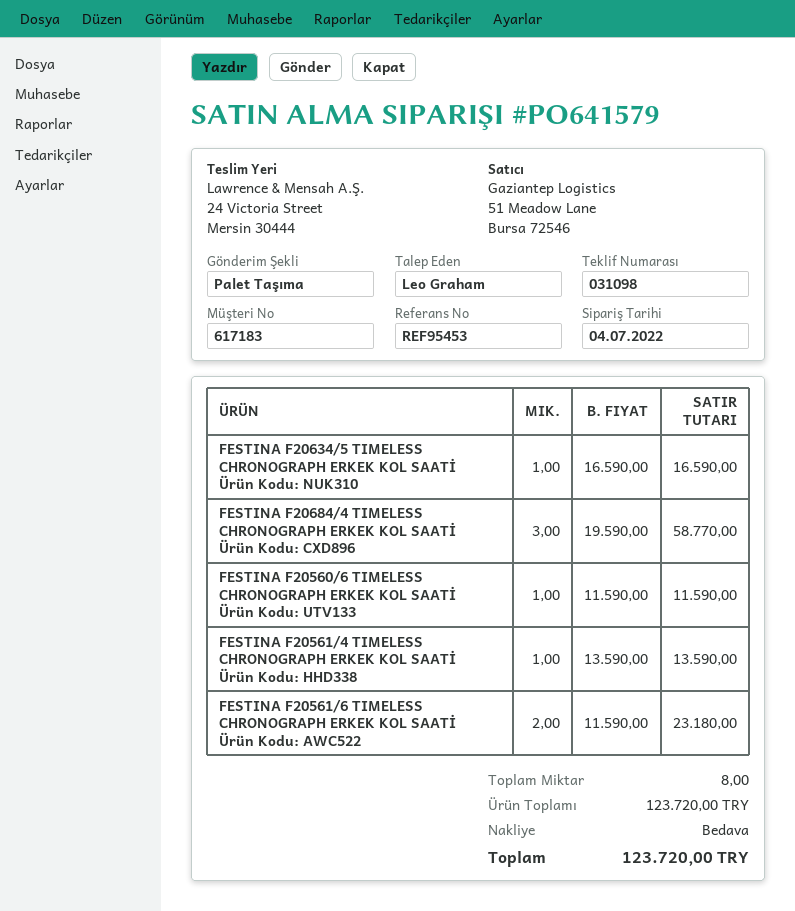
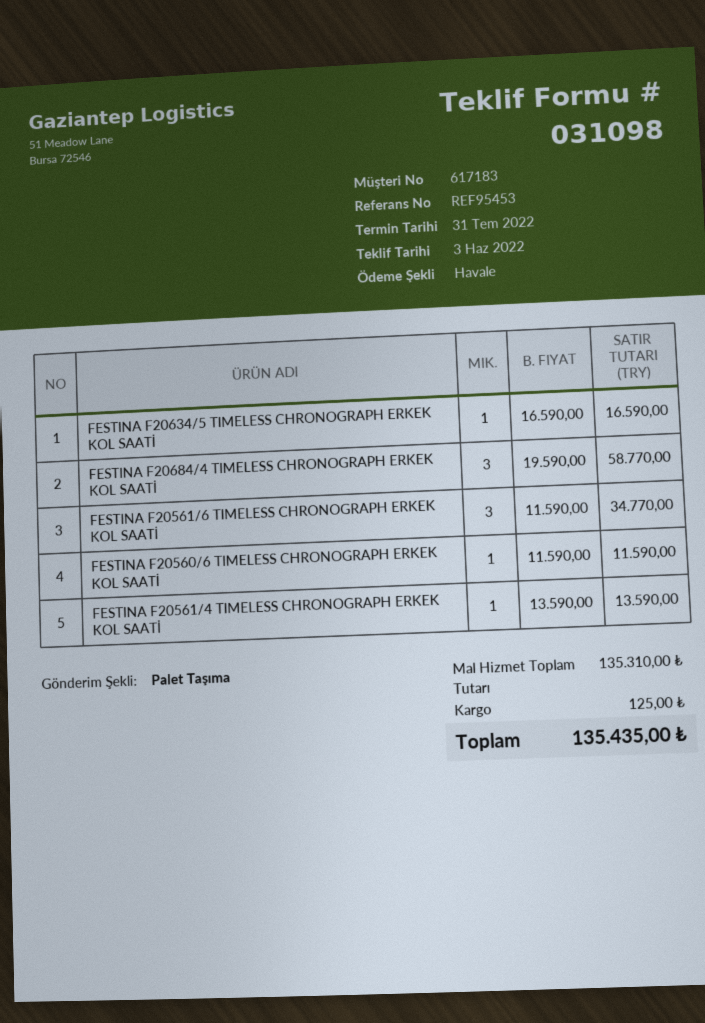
FESTINA F20561/6 TIMELESS CHRONOGRAPH ERKEK KOL SAATİ: 2 x 11590.00 = 23180.00 -> 3 x 11590.00 = 34770.00
subtotal: 123720.00 -> 135310.00
shipping: 0.00 -> 125.00
total: 123720.00 -> 135435.00

